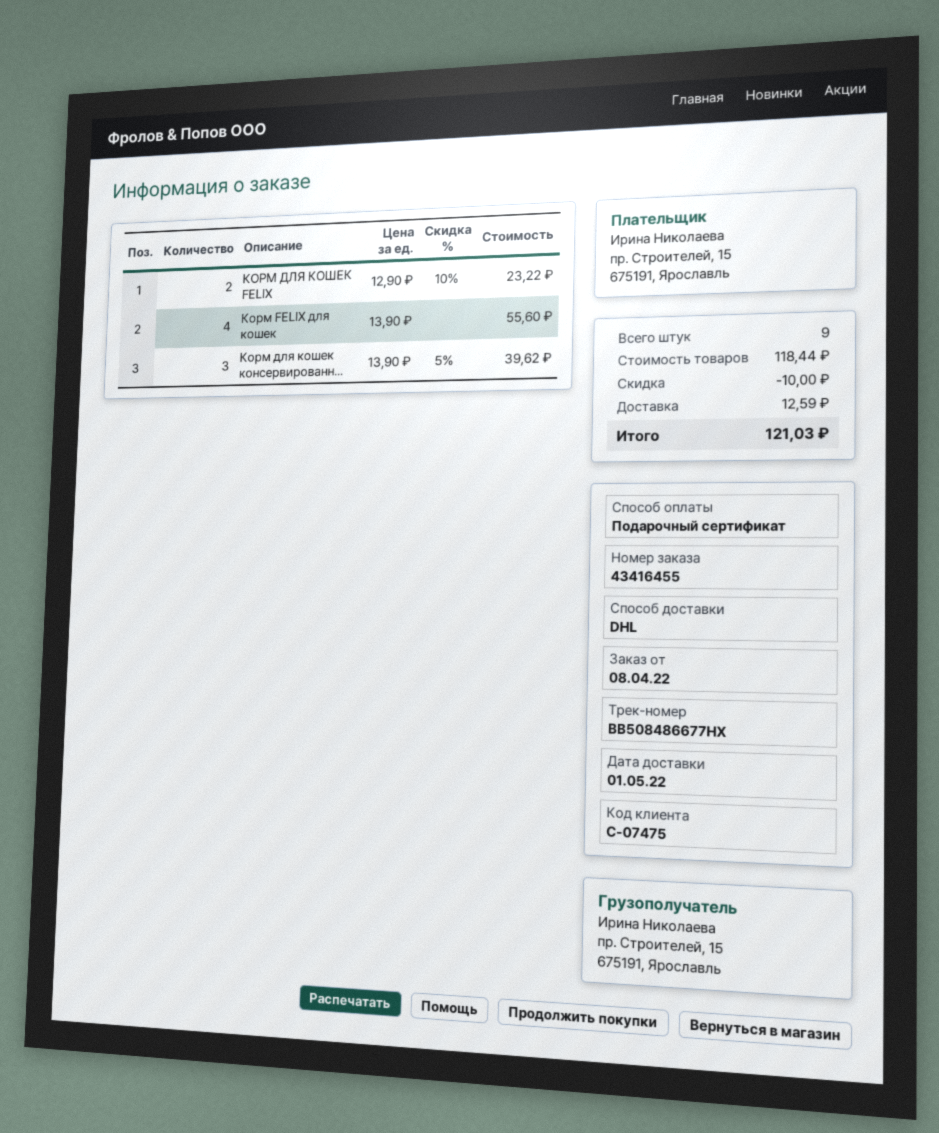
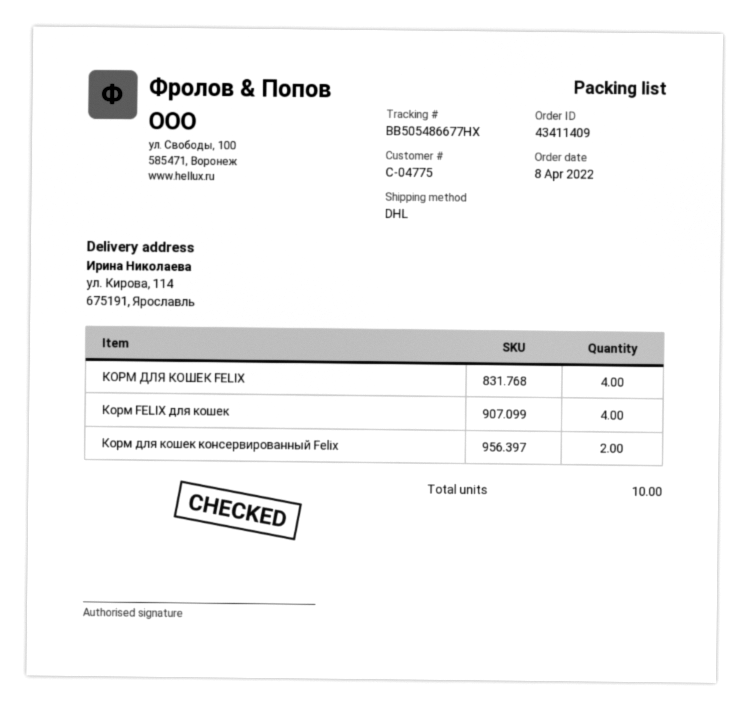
order number: 43416455 -> 43411409
customer number: C-07475 -> C-04775
tracking number: BB508486677HX -> BB505486677HX
ship to: пр. Строителей, 15, 675191, Ярославль -> ул. Кирова, 114, 675191, Ярославль
КОРМ ДЛЯ КОШЕК FELIX: 2 -> 4
Корм для кошек консервированн...: 3 -> 2
total quantity: 9 -> 10

